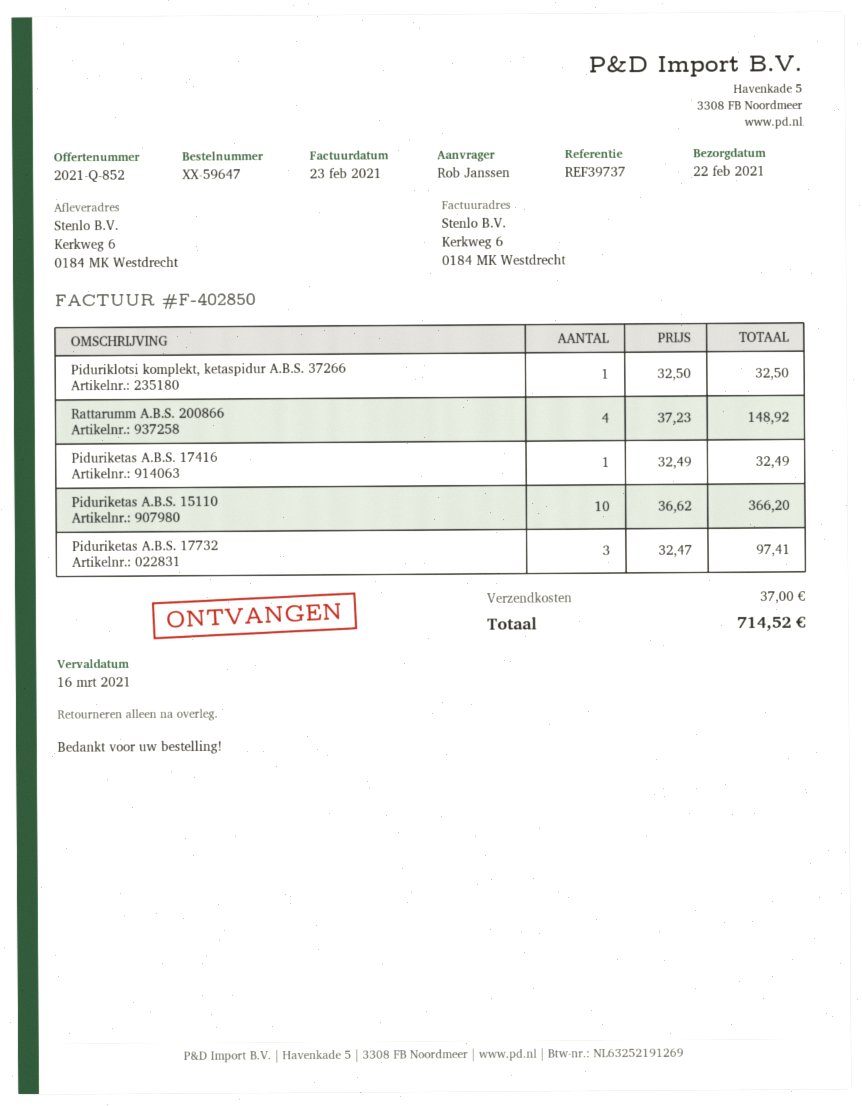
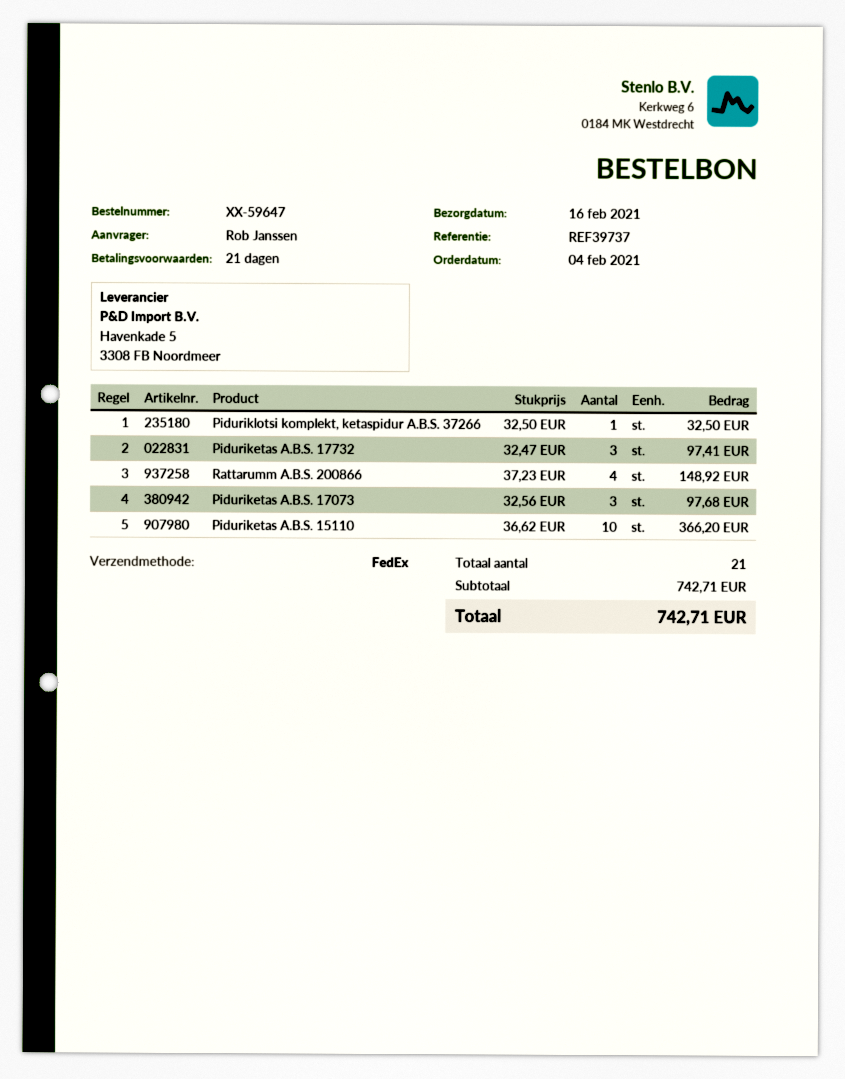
delivery date: 2021-02-22 -> 2021-02-16
Piduriketas A.B.S. 17416: 1 x 32.49 = 32.49 -> none
Piduriketas A.B.S. 17073: none -> 3 x 32.56 = 97.68
shipping: 37.00 -> none
total: 714.52 -> 742.71

